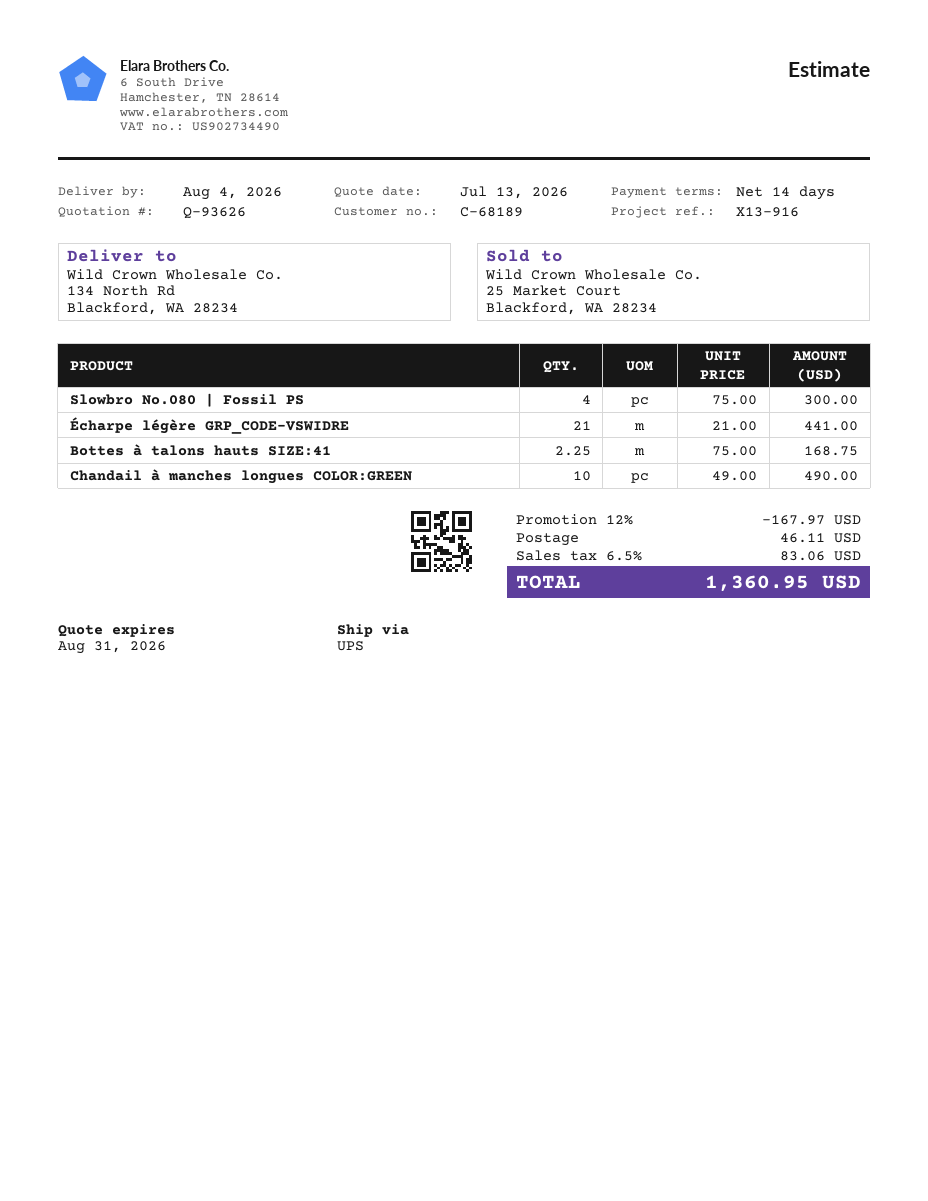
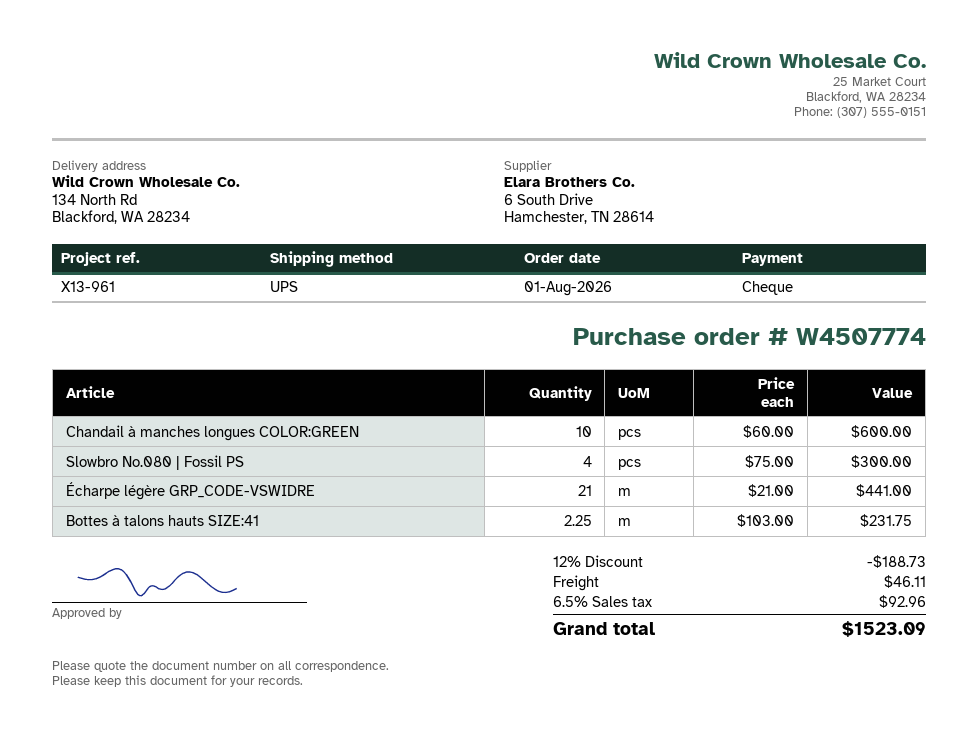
reference: X13-916 -> X13-961
Bottes à talons hauts SIZE:41: 2.25 x 75.00 = 168.75 -> 2.25 x 103.00 = 231.75
Chandail à manches longues COLOR:GREEN: 10 x 49.00 = 490.00 -> 10 x 60.00 = 600.00
discount: 12% = 167.97 -> 12% = 188.73
tax: 6.5% = 83.06 -> 6.5% = 92.96
total: 1360.95 -> 1523.09

